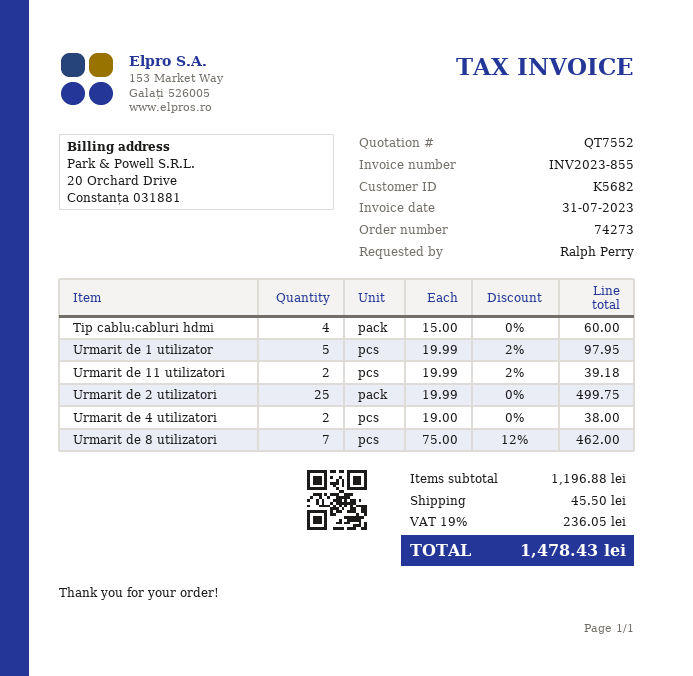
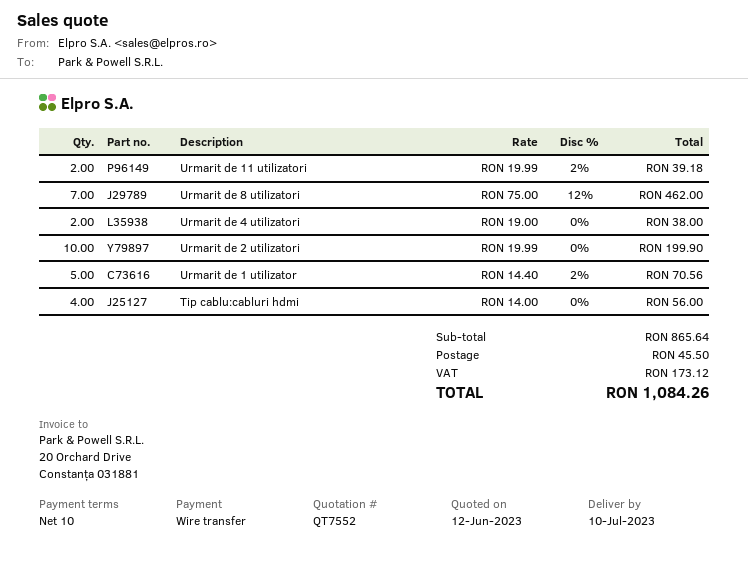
Tip cablu:cabluri hdmi: 4 x 15.00 = 60.00 -> 4 x 14.00 = 56.00
Urmarit de 1 utilizator: 5 x 19.99 - 2% = 97.95 -> 5 x 14.40 - 2% = 70.56
Urmarit de 2 utilizatori: 25 x 19.99 = 499.75 -> 10 x 19.99 = 199.90
subtotal: 1196.88 -> 865.64
tax: 236.05 -> 173.12
total: 1478.43 -> 1084.26

